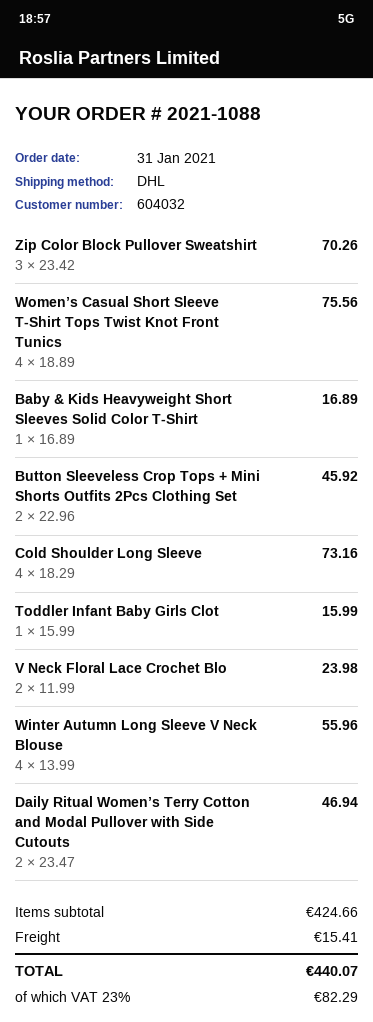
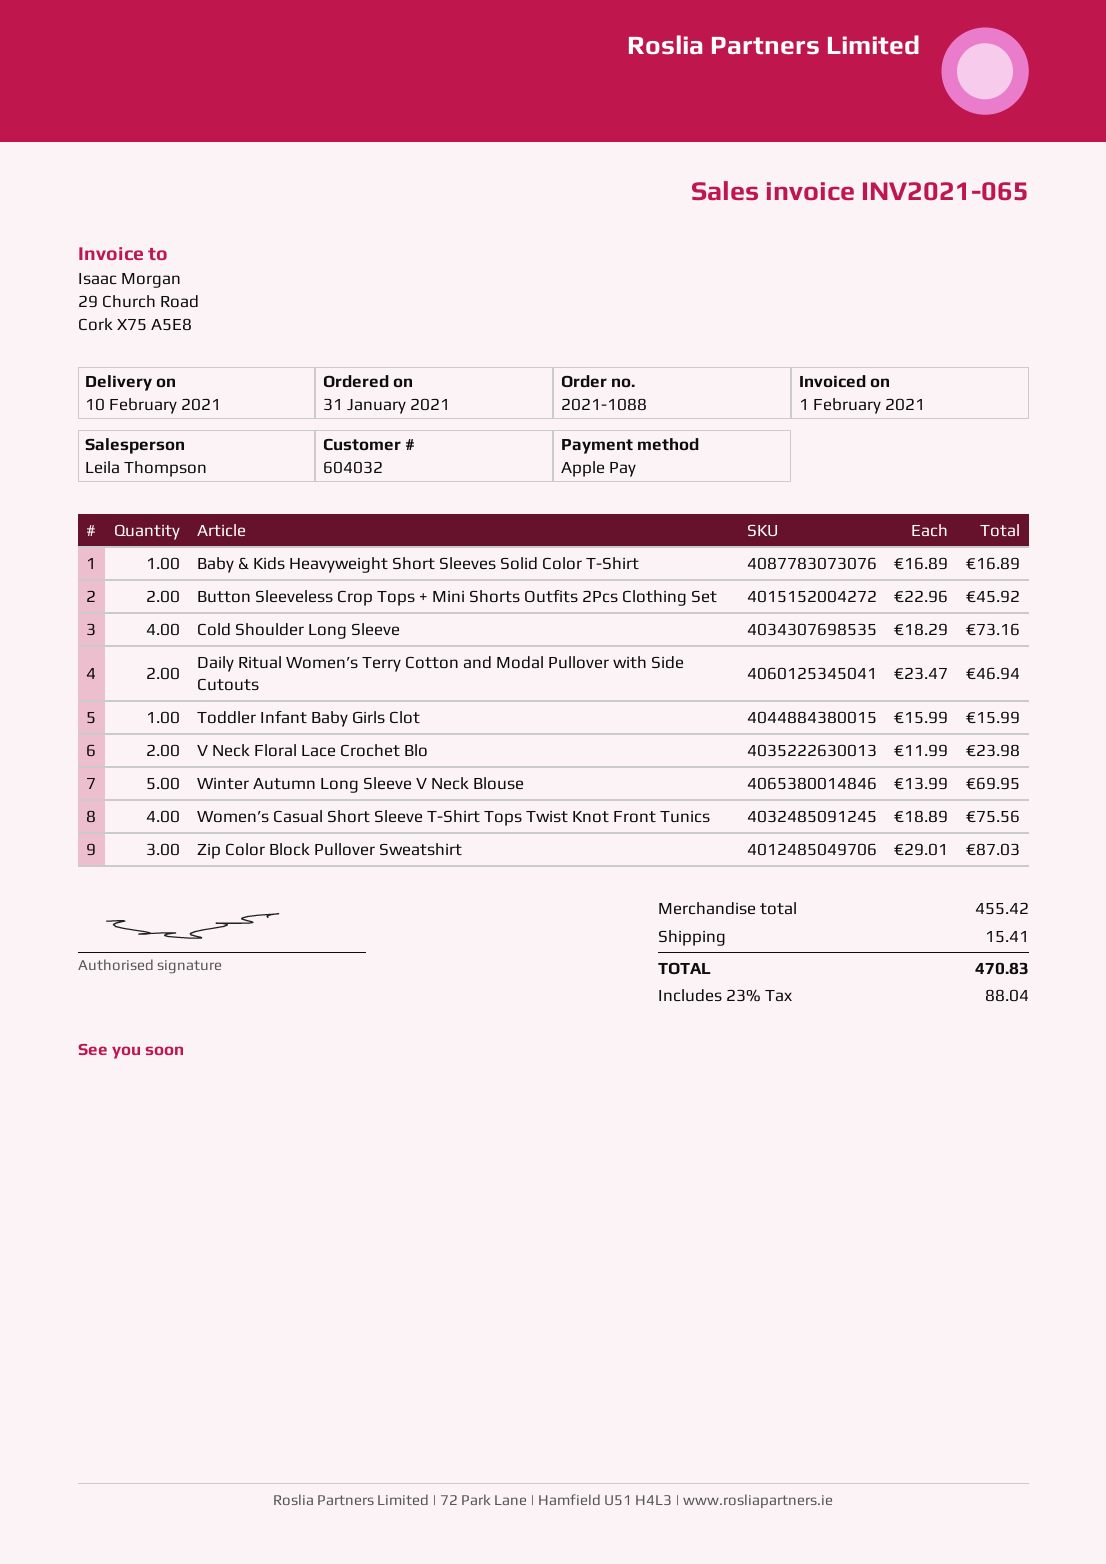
Zip Color Block Pullover Sweatshirt: 3 x 23.42 = 70.26 -> 3 x 29.01 = 87.03
Winter Autumn Long Sleeve V Neck Blouse: 4 x 13.99 = 55.96 -> 5 x 13.99 = 69.95
subtotal: 424.66 -> 455.42
tax: 23% = 82.29 -> 23% = 88.04
total: 440.07 -> 470.83

